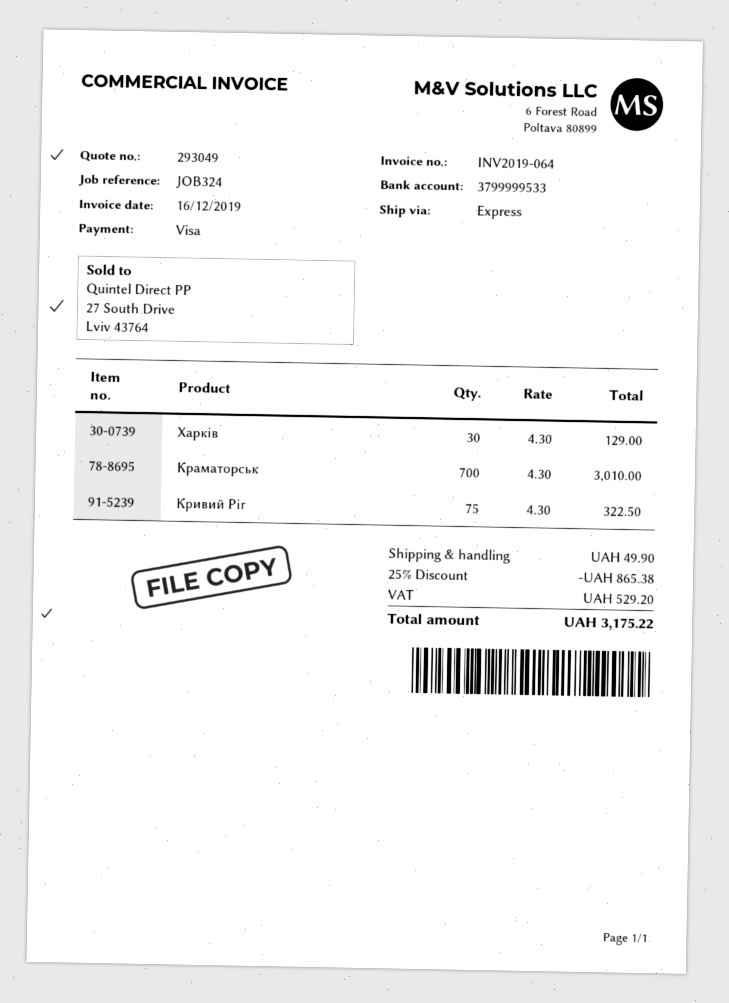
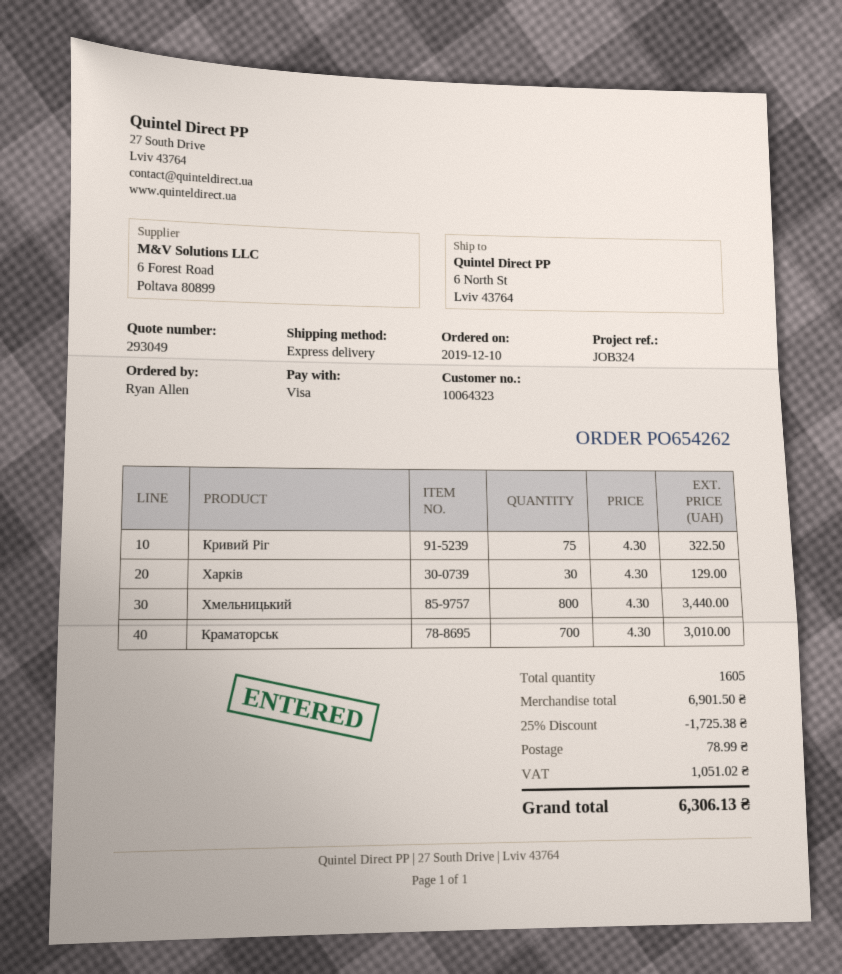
Хмельницький: none -> 800 x 4.30 = 3440.00
discount: 25% = 865.38 -> 25% = 1725.38
shipping: 49.90 -> 78.99
tax: 529.20 -> 1051.02
total: 3175.22 -> 6306.13

